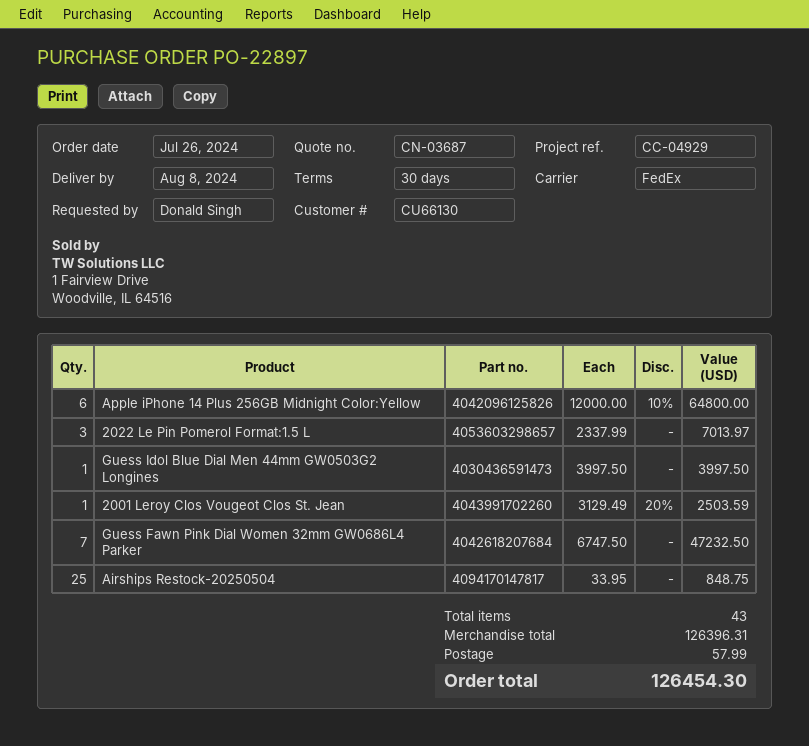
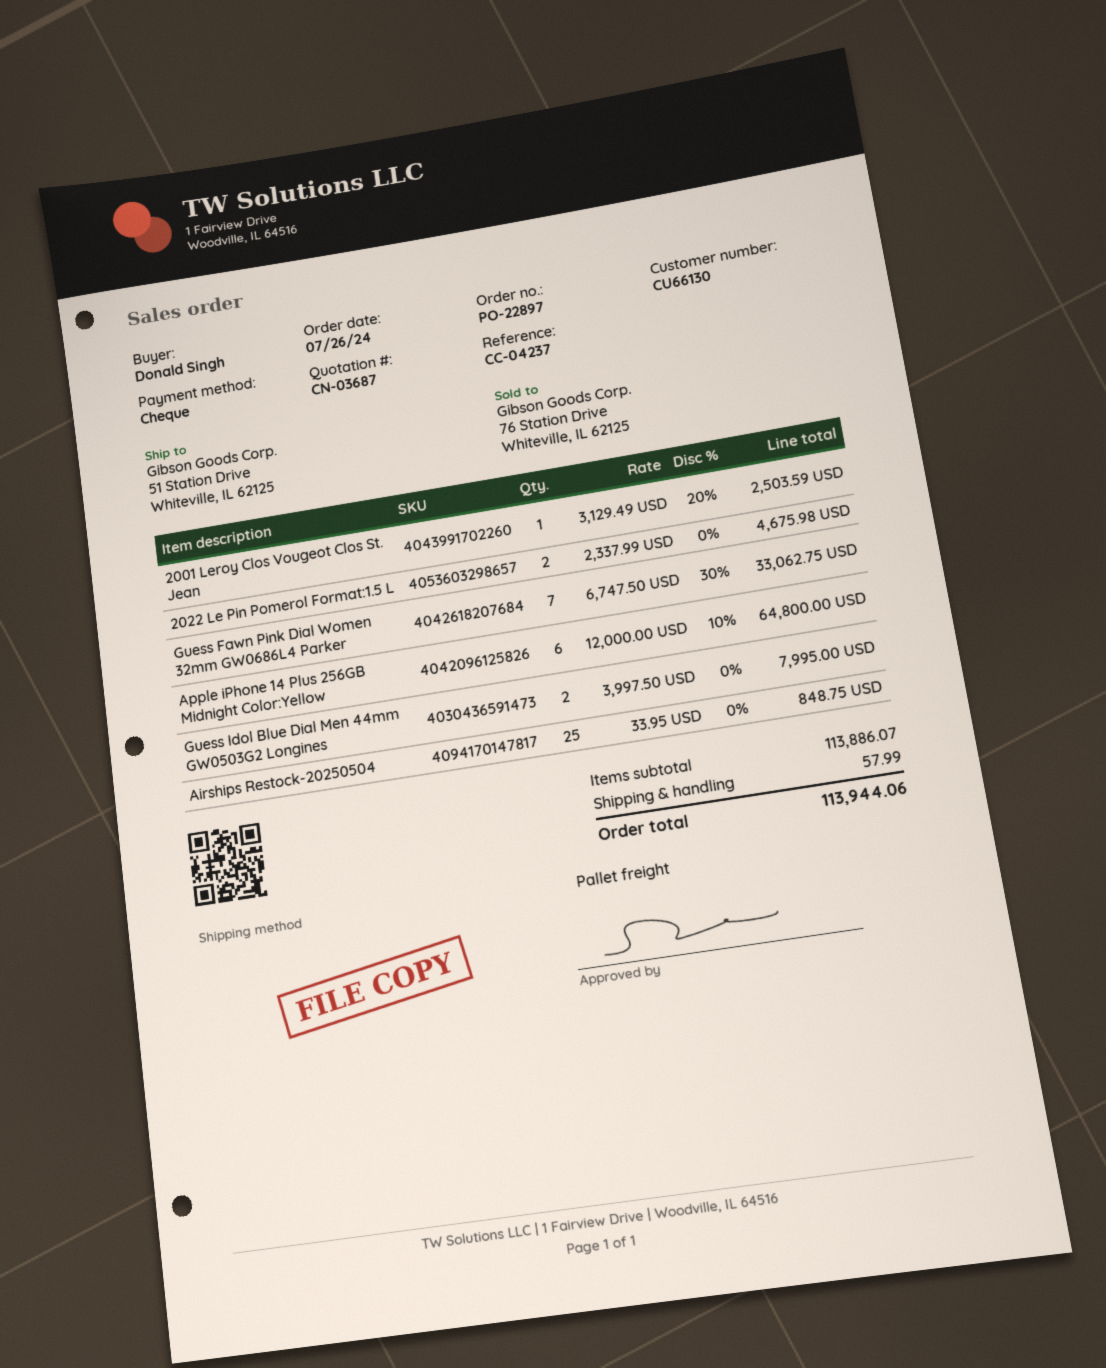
reference: CC-04929 -> CC-04237
shipping method: FedEx -> pallet freight
2022 Le Pin Pomerol Format:1.5 L: 3 x 2337.99 = 7013.97 -> 2 x 2337.99 = 4675.98
Guess Idol Blue Dial Men 44mm GW0503G2 Longines: 1 x 3997.50 = 3997.50 -> 2 x 3997.50 = 7995.00
Guess Fawn Pink Dial Women 32mm GW0686L4 Parker: 7 x 6747.50 = 47232.50 -> 7 x 6747.50 - 30% = 33062.75
subtotal: 126396.31 -> 113886.07
total: 126454.30 -> 113944.06

